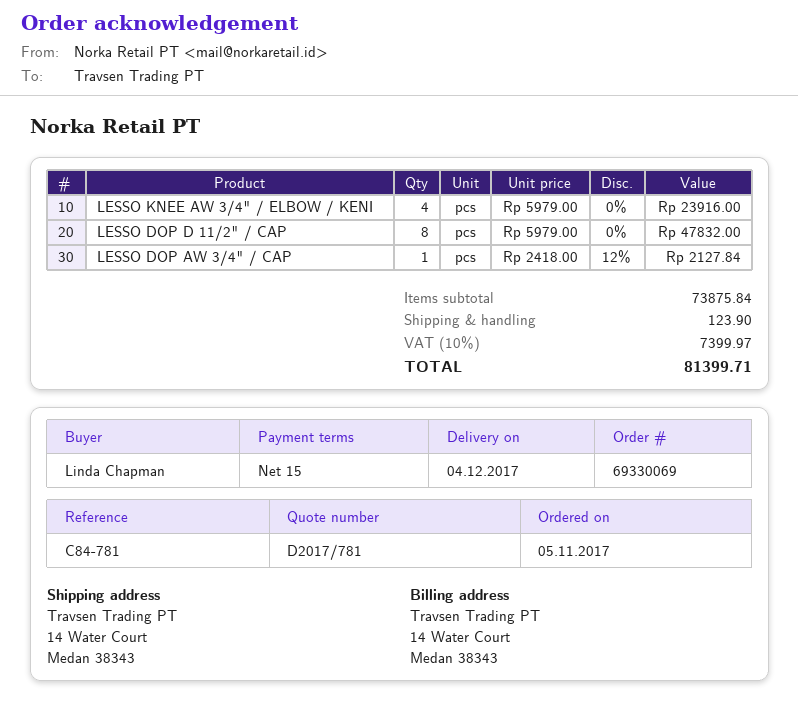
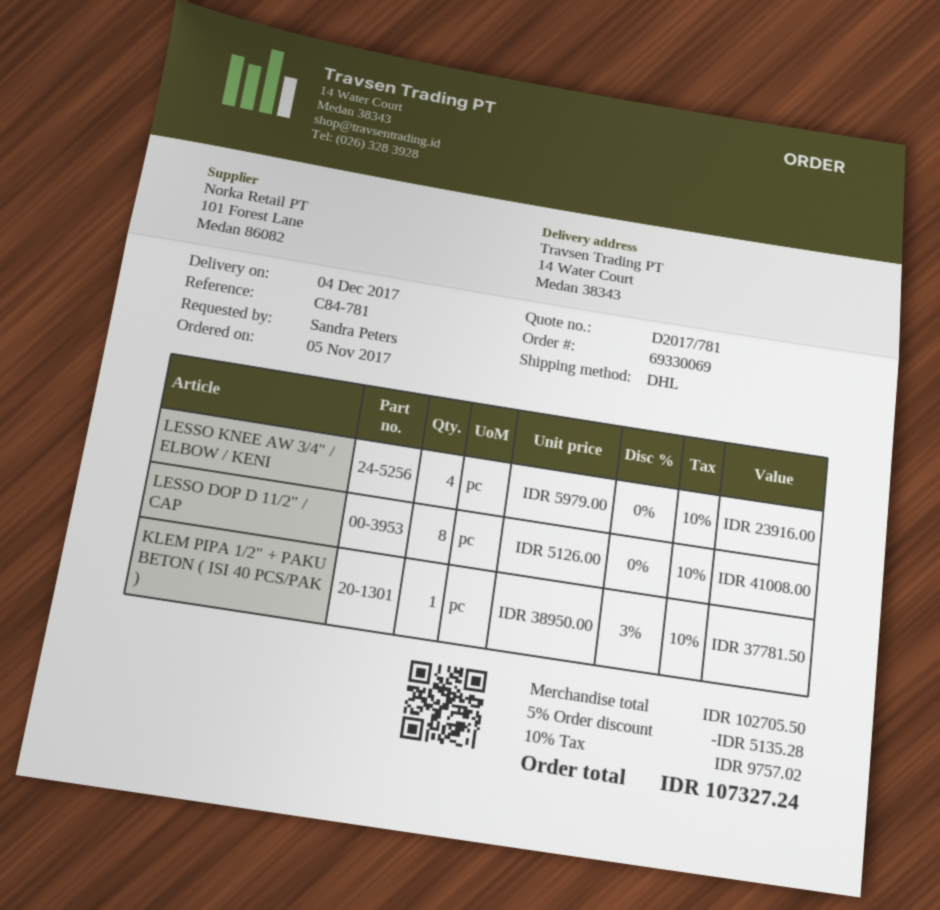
ordered by: Linda Chapman -> Sandra Peters
LESSO DOP D 11/2" / CAP: 8 x 5979.00 = 47832.00 -> 8 x 5126.00 = 41008.00
LESSO DOP AW 3/4" / CAP: 1 x 2418.00 - 12% = 2127.84 -> none
KLEM PIPA 1/2" + PAKU BETON ( ISI 40 PCS/PAK ): none -> 1 x 38950.00 - 3% = 37781.50
subtotal: 73875.84 -> 102705.50
discount: none -> 5% = 5135.28
shipping: 123.90 -> none
tax: 10% = 7399.97 -> 10% = 9757.02
total: 81399.71 -> 107327.24

